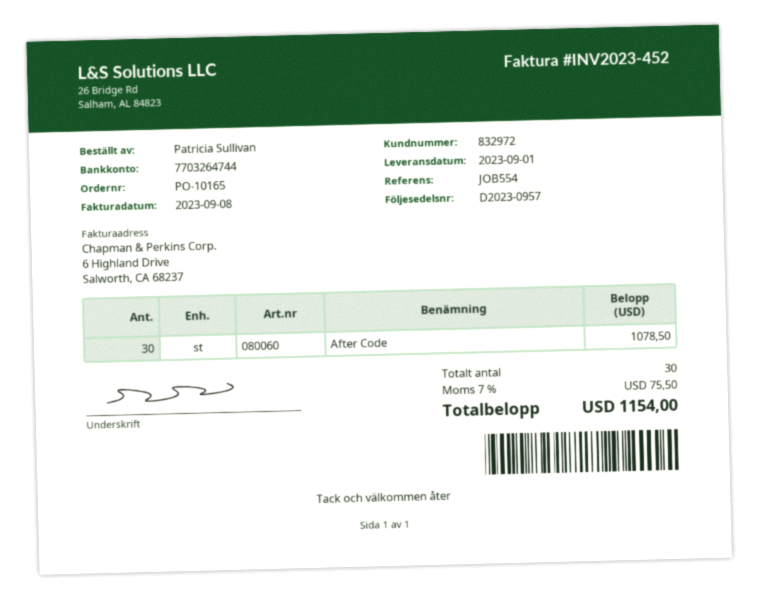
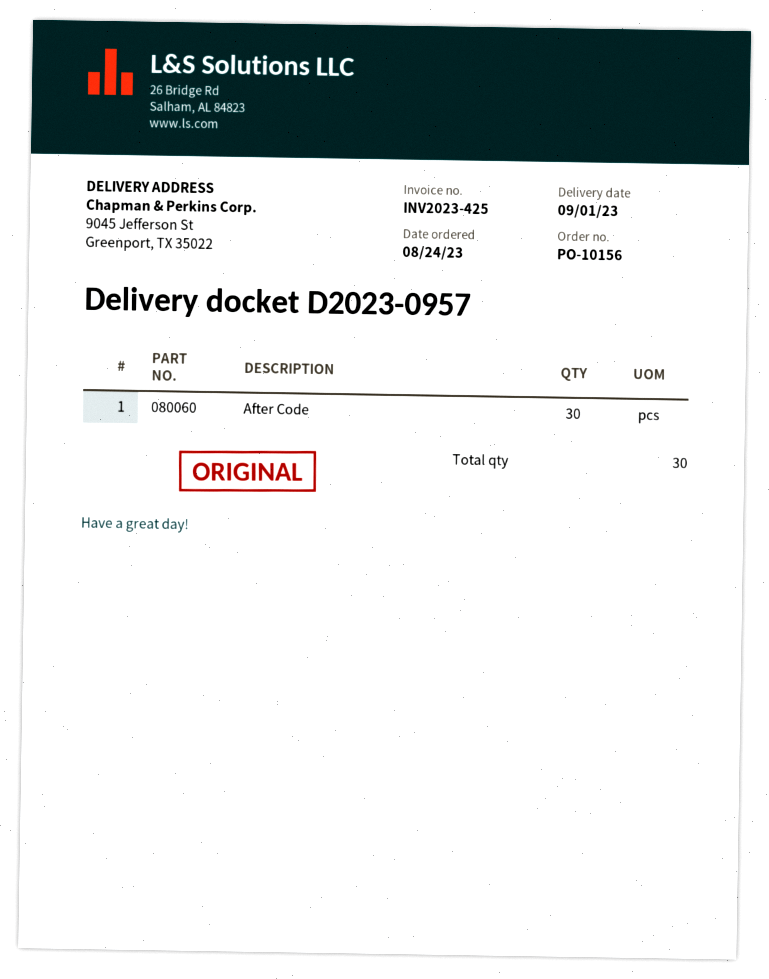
order number: PO-10165 -> PO-10156
invoice number: INV2023-452 -> INV2023-425

